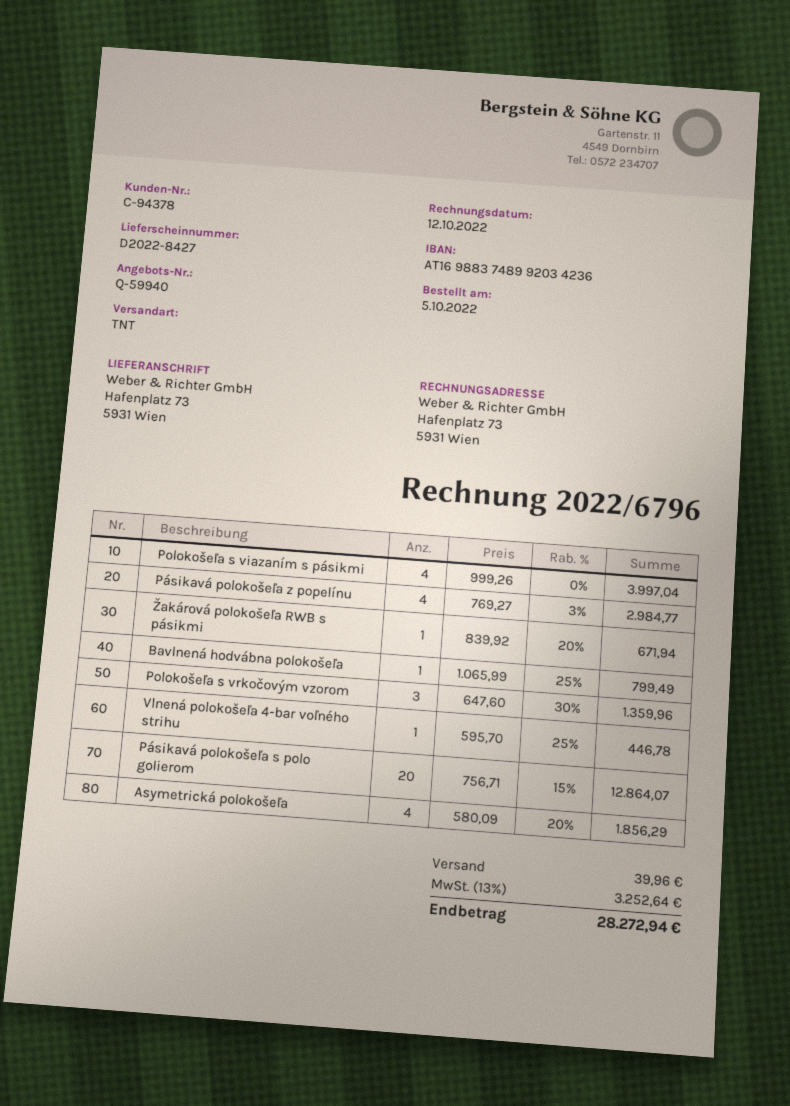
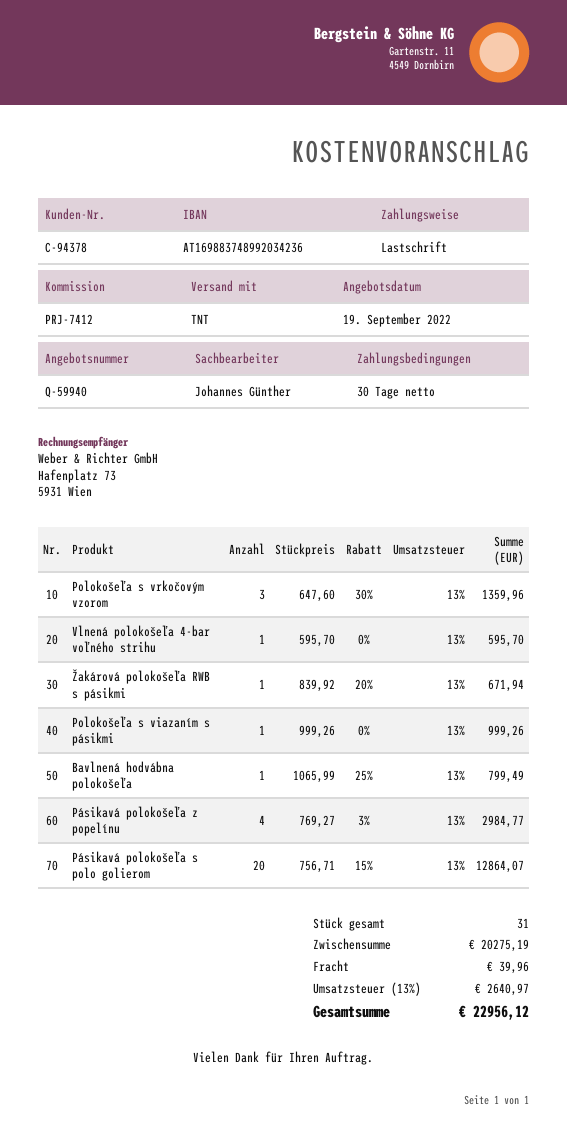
Polokošeľa s viazaním s pásikmi: 4 x 999.26 = 3997.04 -> 1 x 999.26 = 999.26
Vlnená polokošeľa 4-bar voľného strihu: 1 x 595.70 - 25% = 446.78 -> 1 x 595.70 = 595.70
Asymetrická polokošeľa: 4 x 580.09 - 20% = 1856.29 -> none
tax: 13% = 3252.64 -> 13% = 2640.97
total: 28272.94 -> 22956.12

